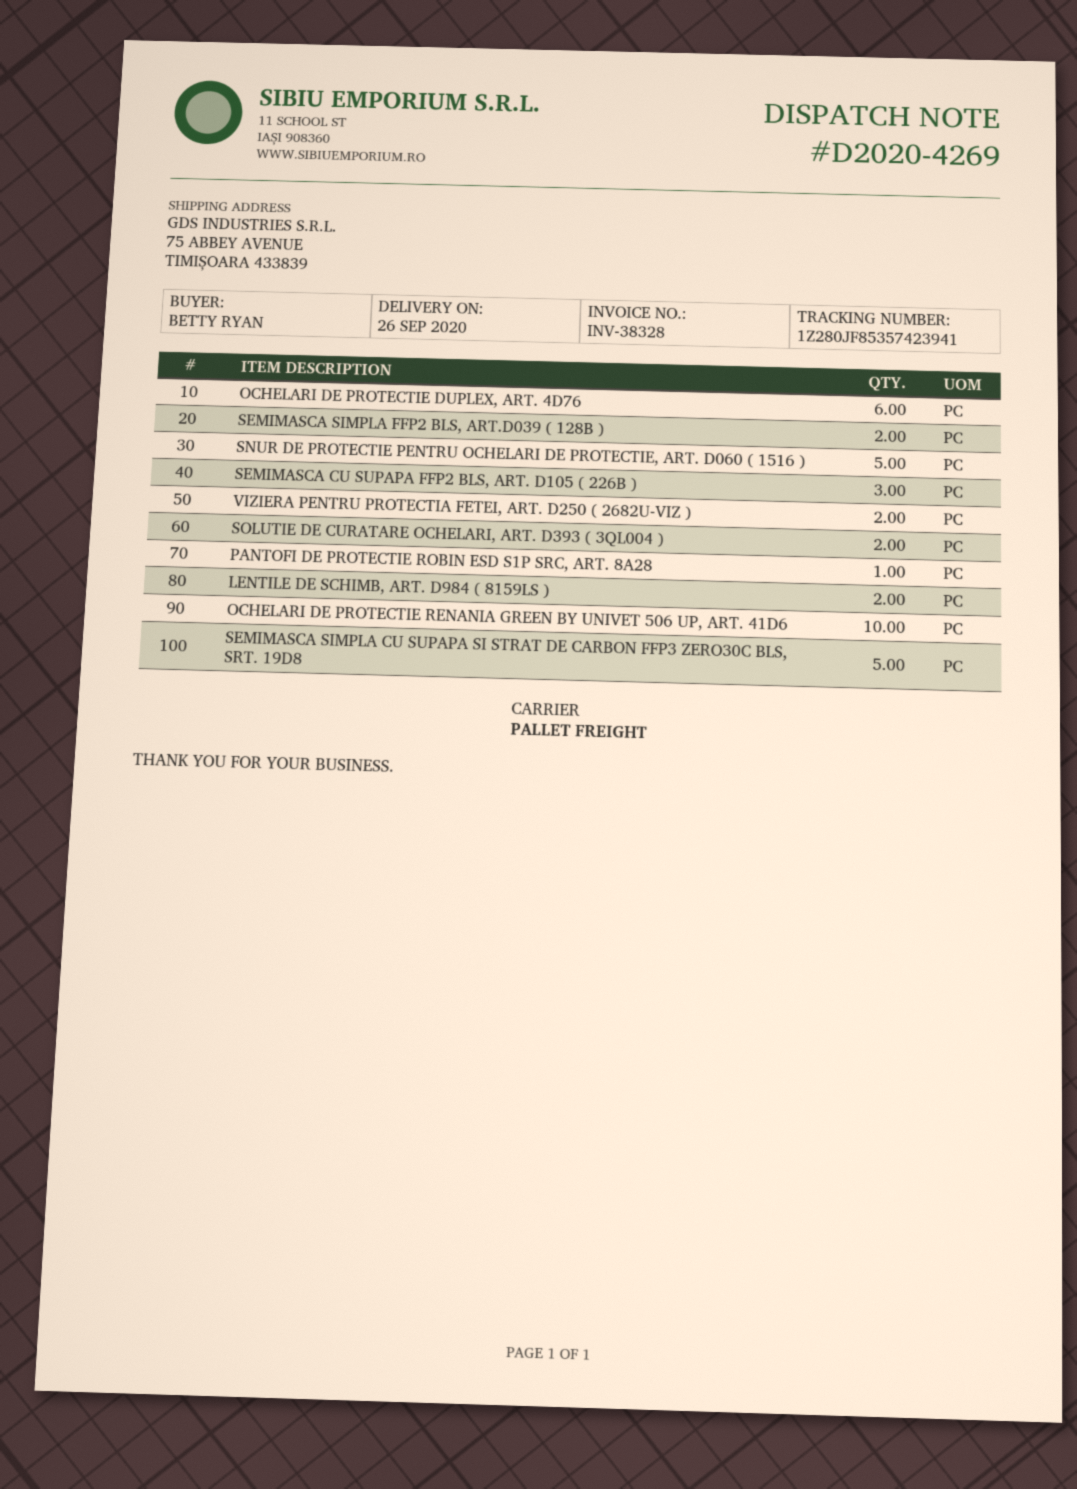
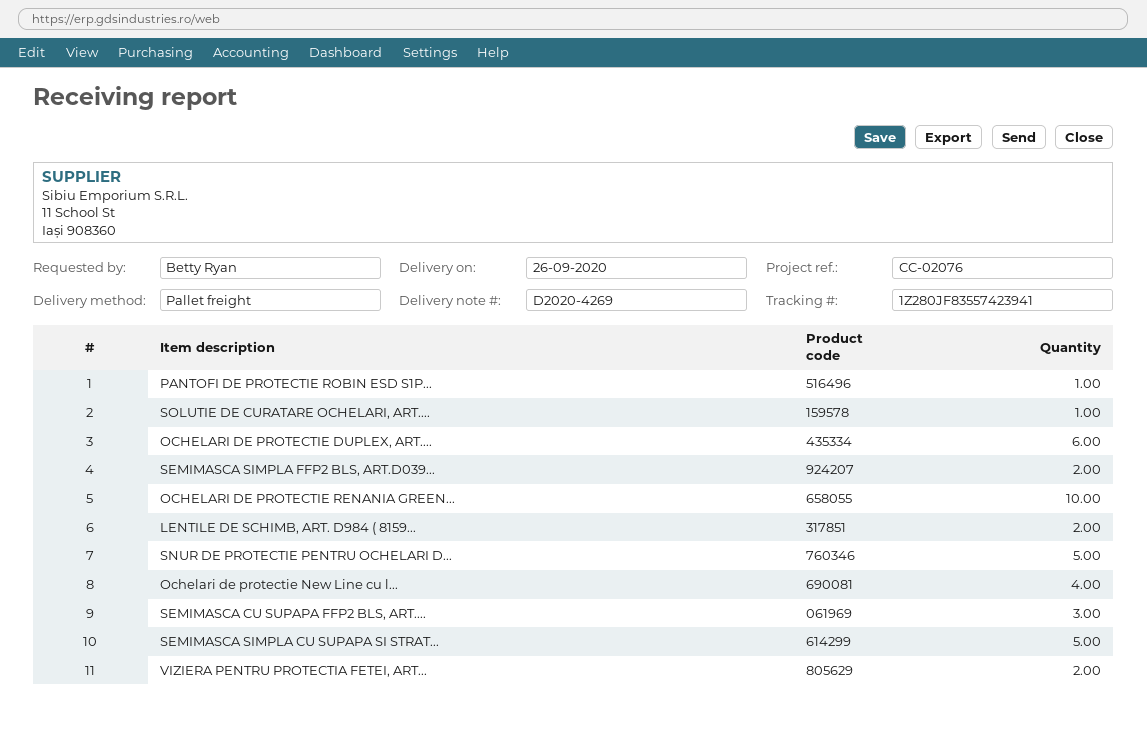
tracking number: 1Z280JF85357423941 -> 1Z280JF83557423941
SOLUTIE DE CURATARE OCHELARI, ART. D393 ( 3QL004 ): 2 -> 1
Ochelari de protectie New Line cu l...: none -> 4

